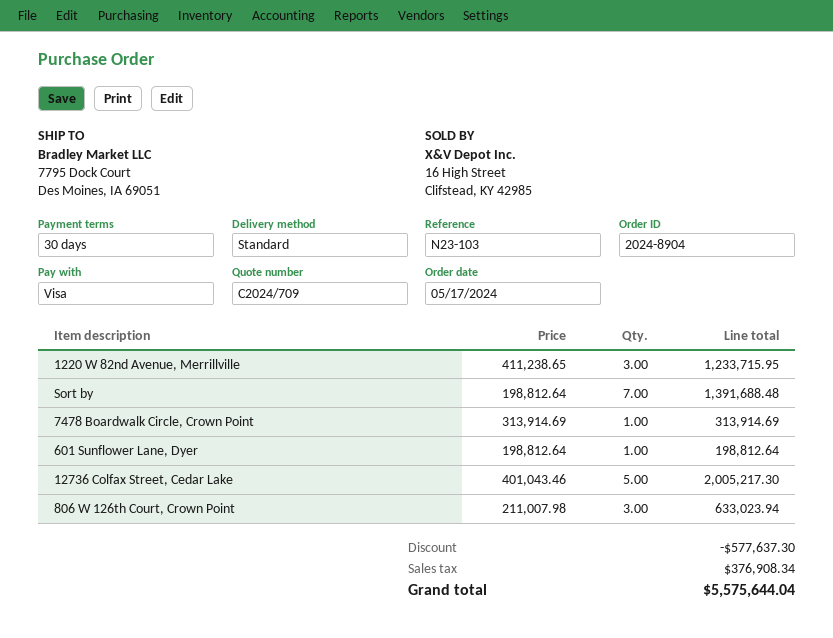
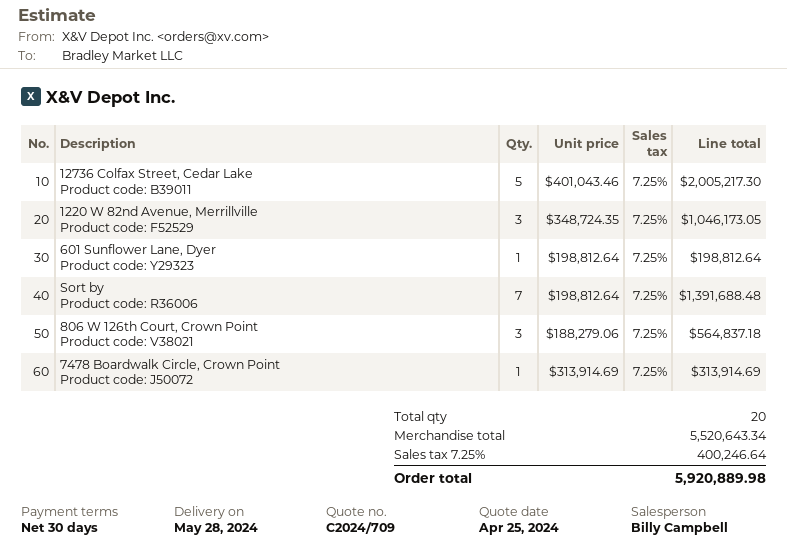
1220 W 82nd Avenue, Merrillville: 3 x 411238.65 = 1233715.95 -> 3 x 348724.35 = 1046173.05
806 W 126th Court, Crown Point: 3 x 211007.98 = 633023.94 -> 3 x 188279.06 = 564837.18
discount: 577637.30 -> none
tax: 376908.34 -> 400246.64
total: 5575644.04 -> 5920889.98

